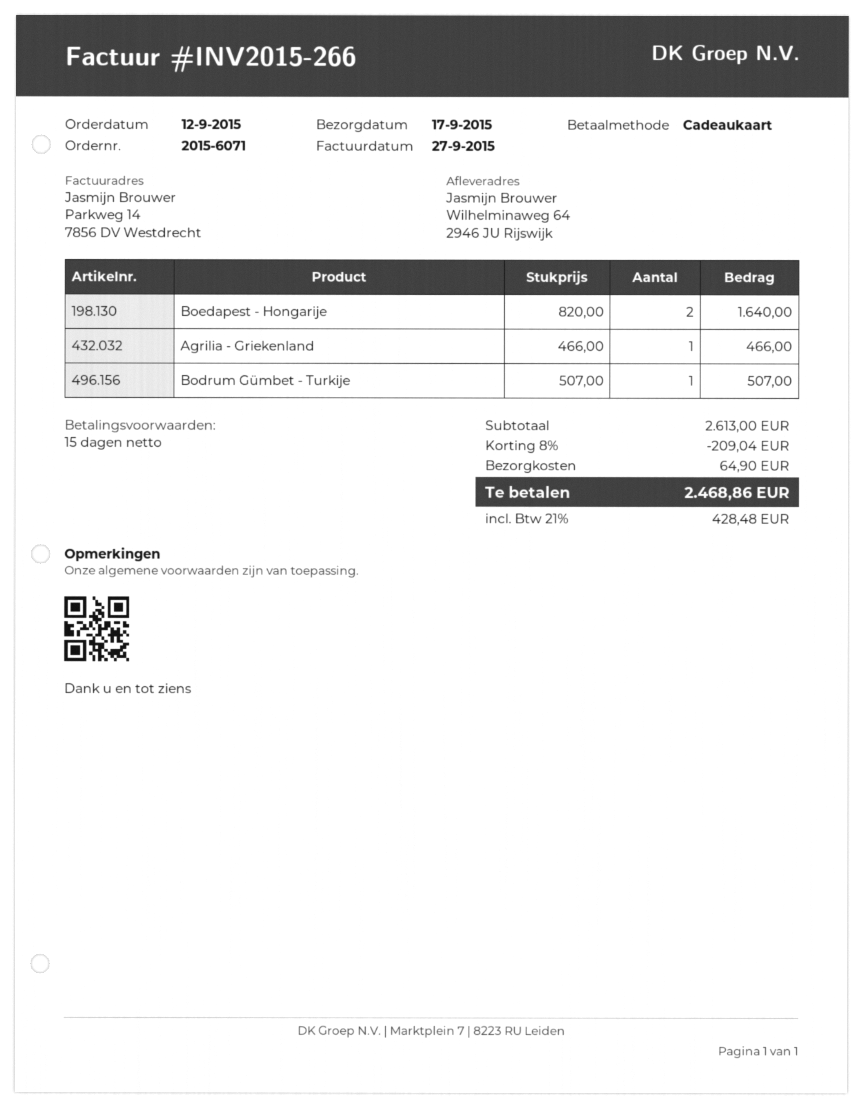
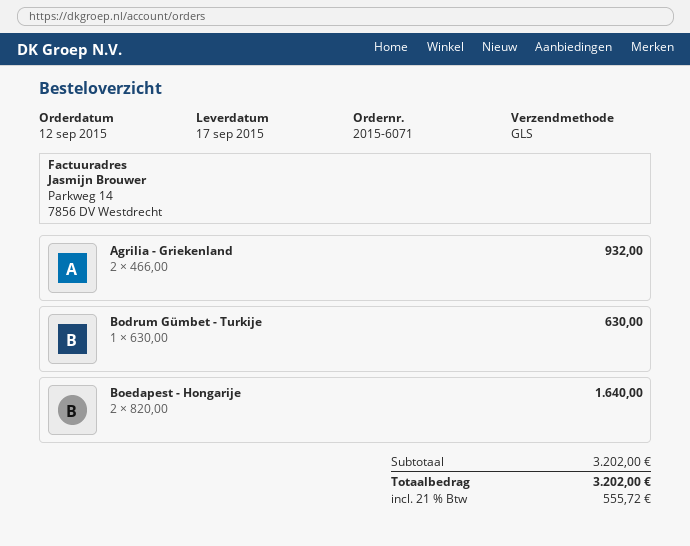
Agrilia - Griekenland: 1 x 466.00 = 466.00 -> 2 x 466.00 = 932.00
Bodrum Gümbet - Turkije: 1 x 507.00 = 507.00 -> 1 x 630.00 = 630.00
subtotal: 2613.00 -> 3202.00
discount: 8% = 209.04 -> none
shipping: 64.90 -> none
tax: 21% = 428.48 -> 21% = 555.72
total: 2468.86 -> 3202.00

